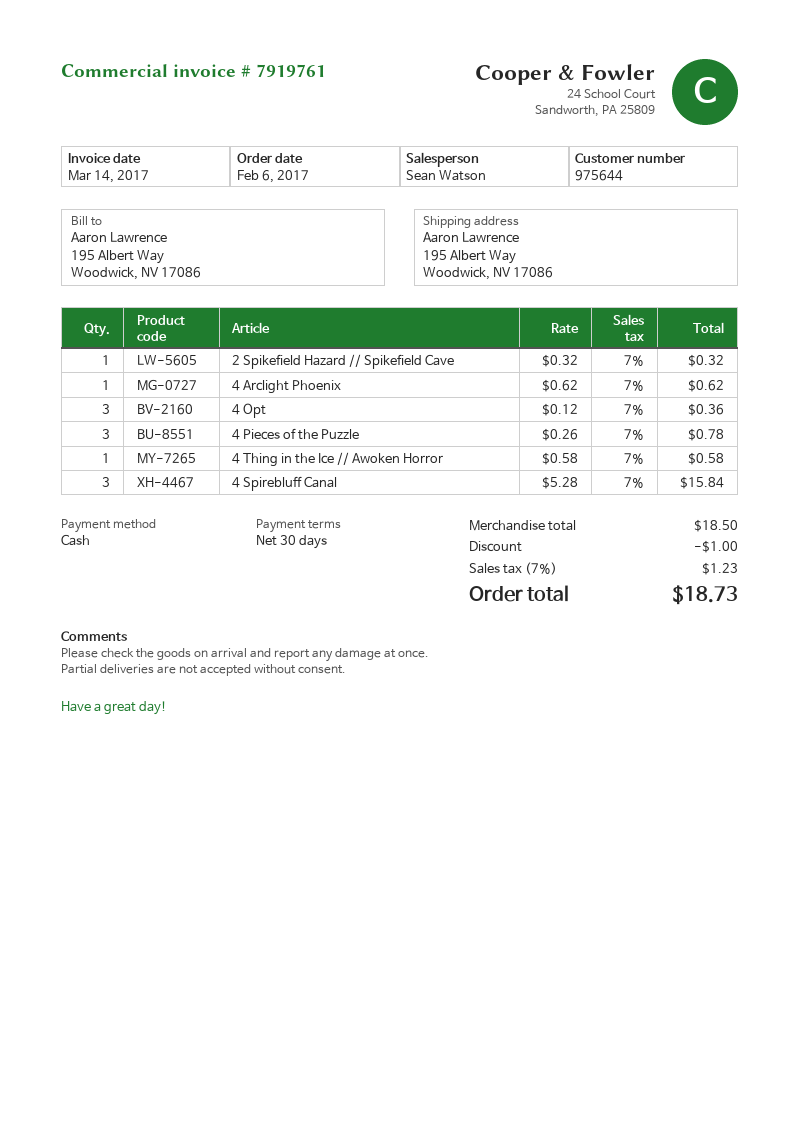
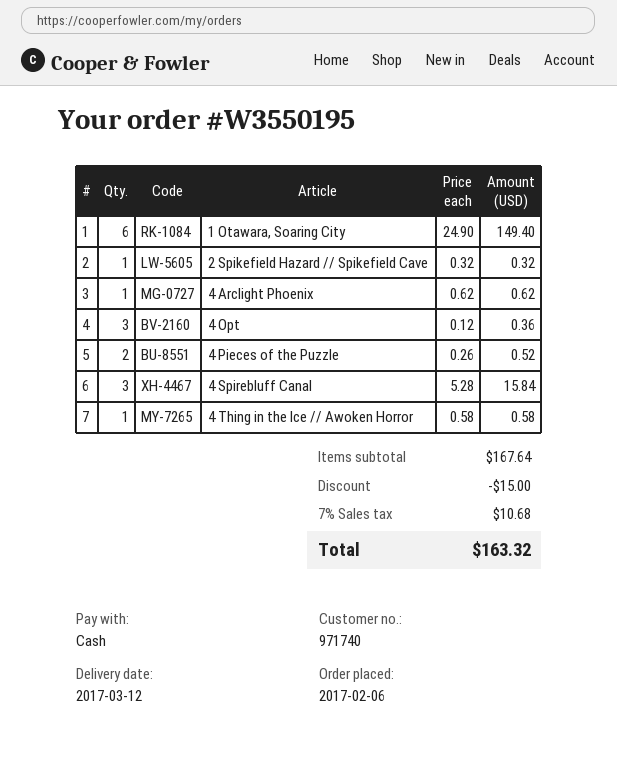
customer number: 975644 -> 971740
4 Pieces of the Puzzle: 3 x 0.26 = 0.78 -> 2 x 0.26 = 0.52
1 Otawara, Soaring City: none -> 6 x 24.90 = 149.40
subtotal: 18.50 -> 167.64
discount: 1.00 -> 15.00
tax: 7% = 1.23 -> 7% = 10.68
total: 18.73 -> 163.32

